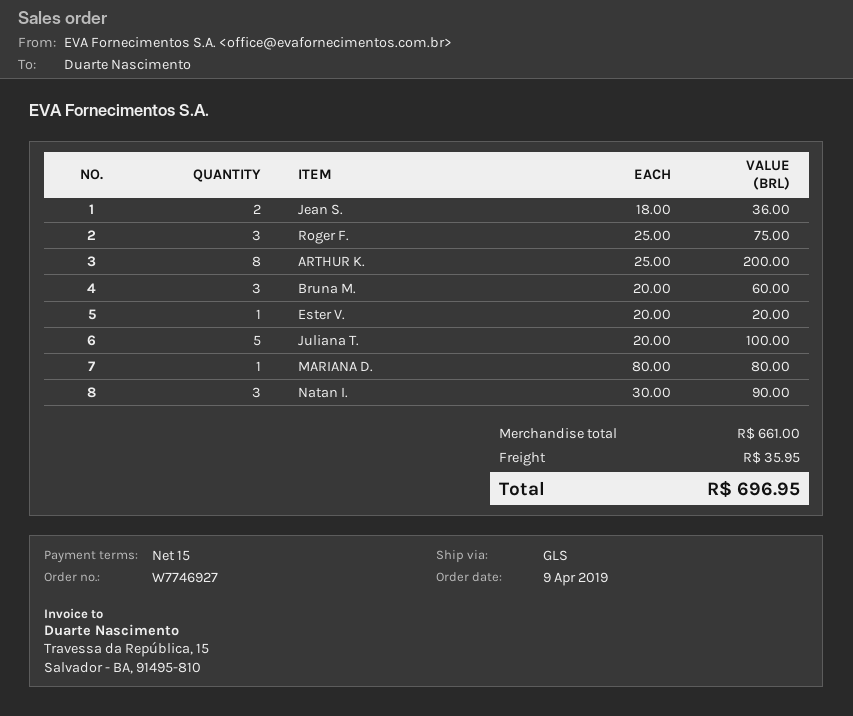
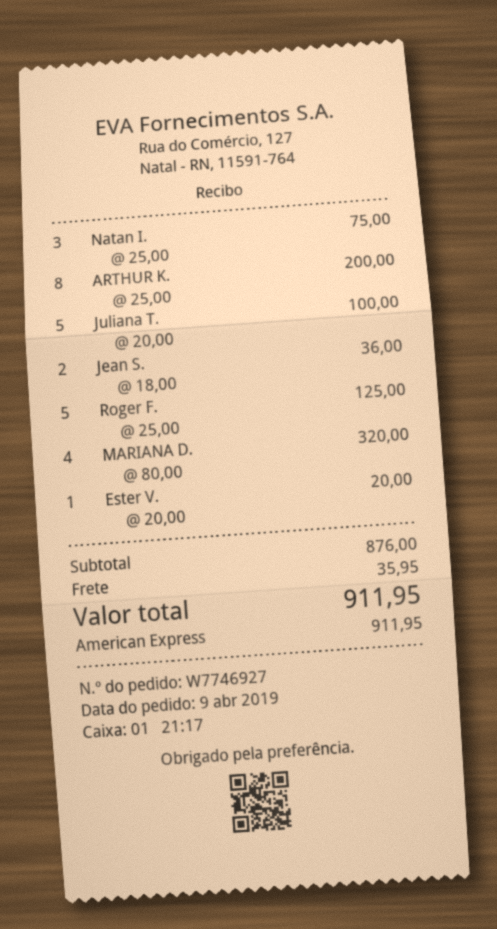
Roger F.: 3 x 25.00 = 75.00 -> 5 x 25.00 = 125.00
Bruna M.: 3 x 20.00 = 60.00 -> none
MARIANA D.: 1 x 80.00 = 80.00 -> 4 x 80.00 = 320.00
Natan I.: 3 x 30.00 = 90.00 -> 3 x 25.00 = 75.00
subtotal: 661.00 -> 876.00
total: 696.95 -> 911.95

